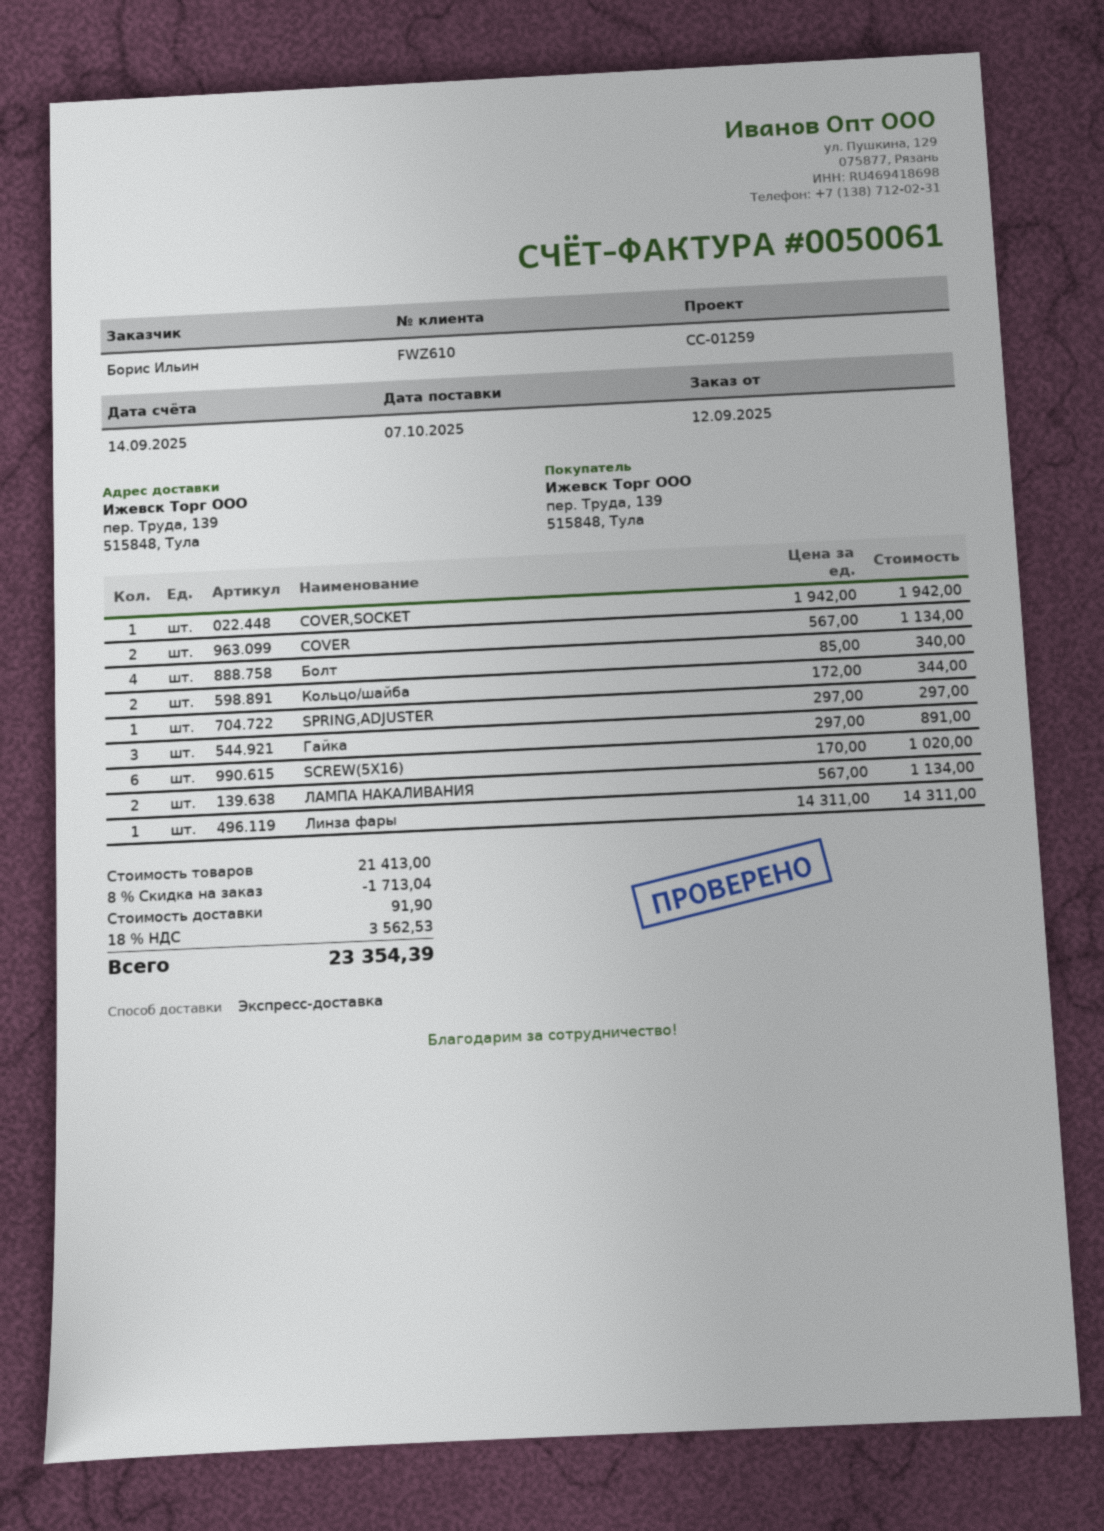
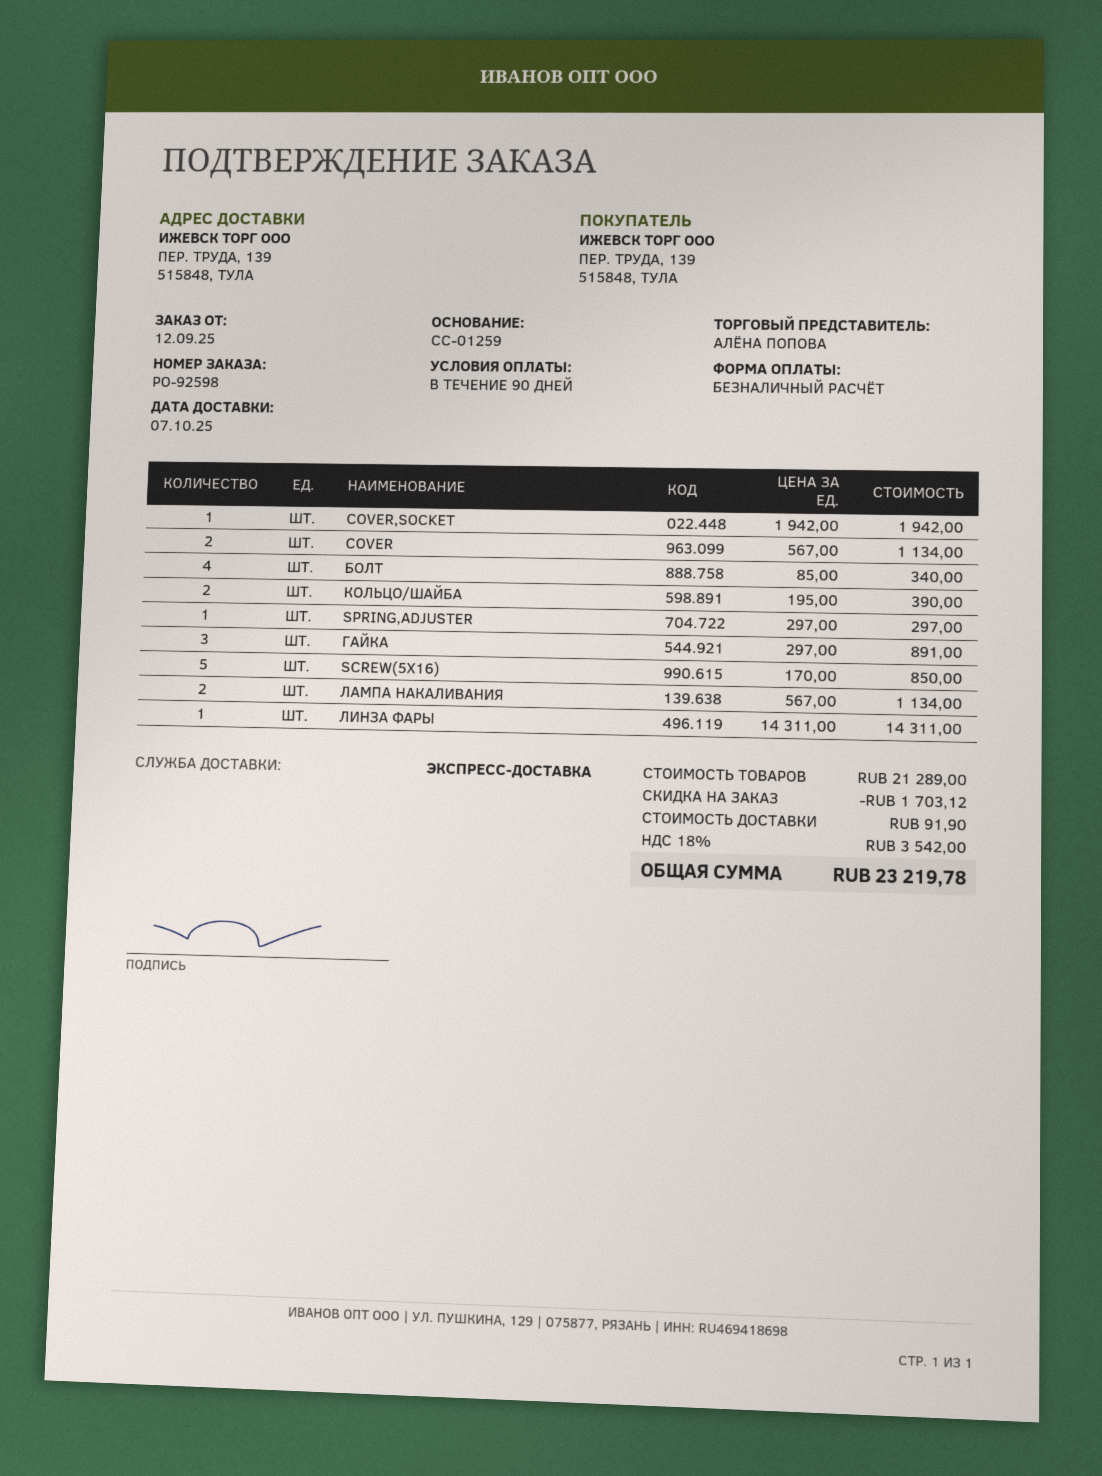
Кольцо/шайба: 2 x 172.00 = 344.00 -> 2 x 195.00 = 390.00
SCREW(5X16): 6 x 170.00 = 1020.00 -> 5 x 170.00 = 850.00
subtotal: 21413.00 -> 21289.00
discount: 1713.04 -> 1703.12
tax: 18% = 3562.53 -> 18% = 3542.00
total: 23354.39 -> 23219.78

